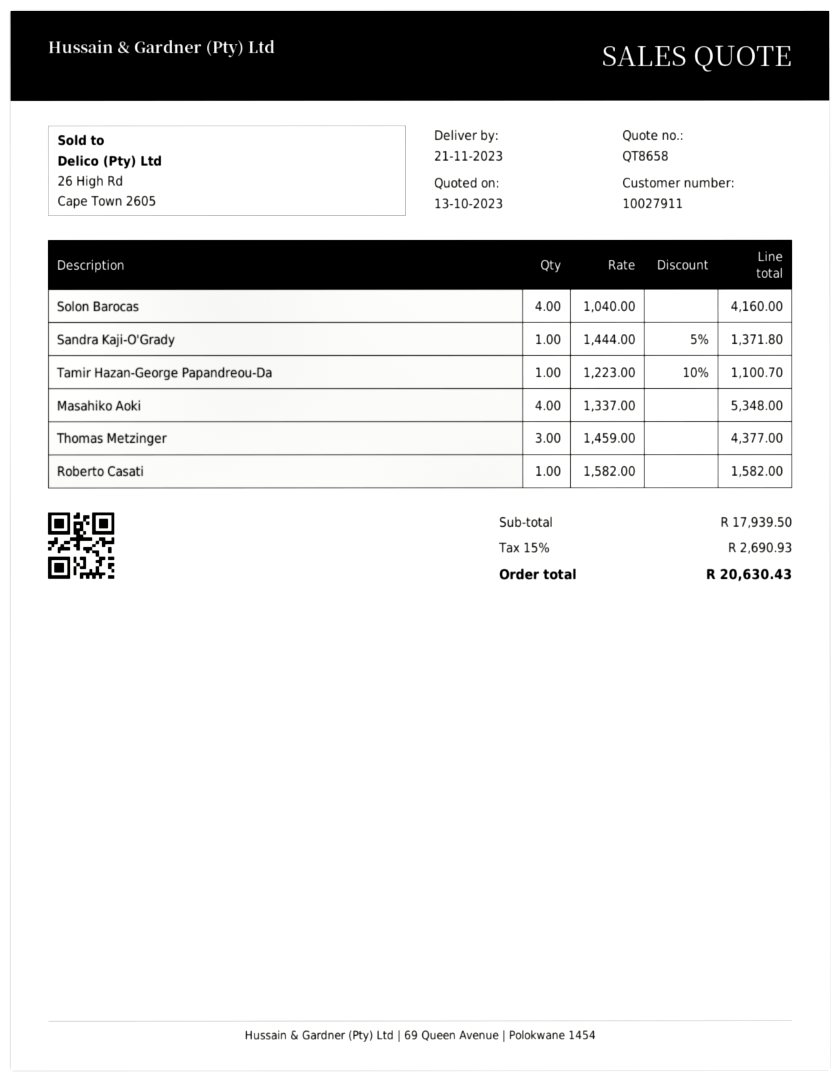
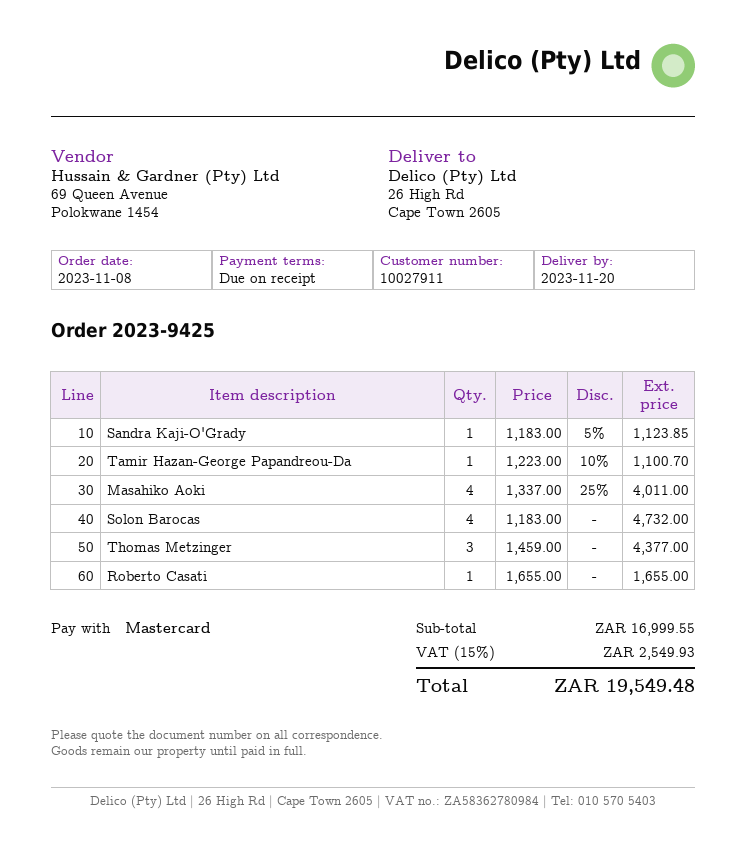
delivery date: 2023-11-21 -> 2023-11-20
Solon Barocas: 4 x 1040.00 = 4160.00 -> 4 x 1183.00 = 4732.00
Sandra Kaji-O'Grady: 1 x 1444.00 - 5% = 1371.80 -> 1 x 1183.00 - 5% = 1123.85
Masahiko Aoki: 4 x 1337.00 = 5348.00 -> 4 x 1337.00 - 25% = 4011.00
Roberto Casati: 1 x 1582.00 = 1582.00 -> 1 x 1655.00 = 1655.00
subtotal: 17939.50 -> 16999.55
tax: 15% = 2690.93 -> 15% = 2549.93
total: 20630.43 -> 19549.48

